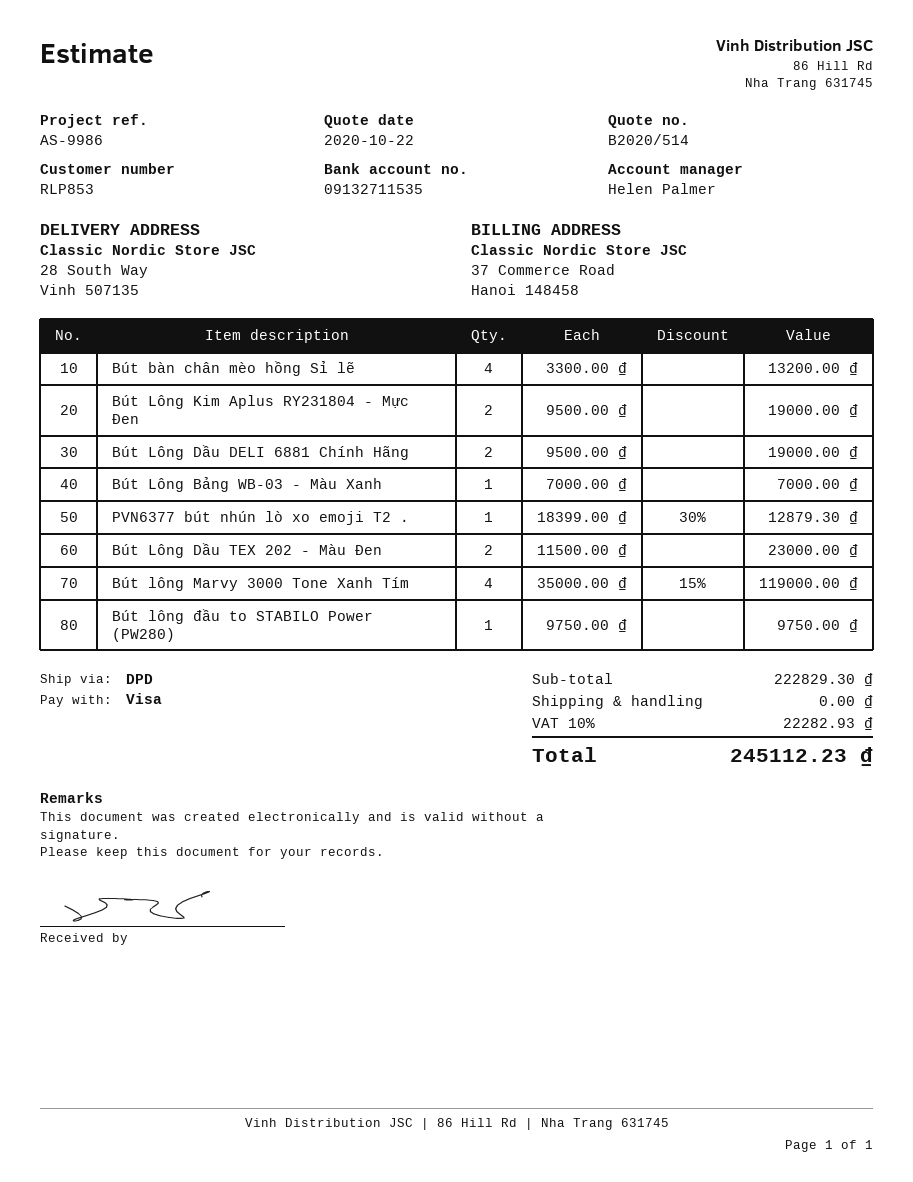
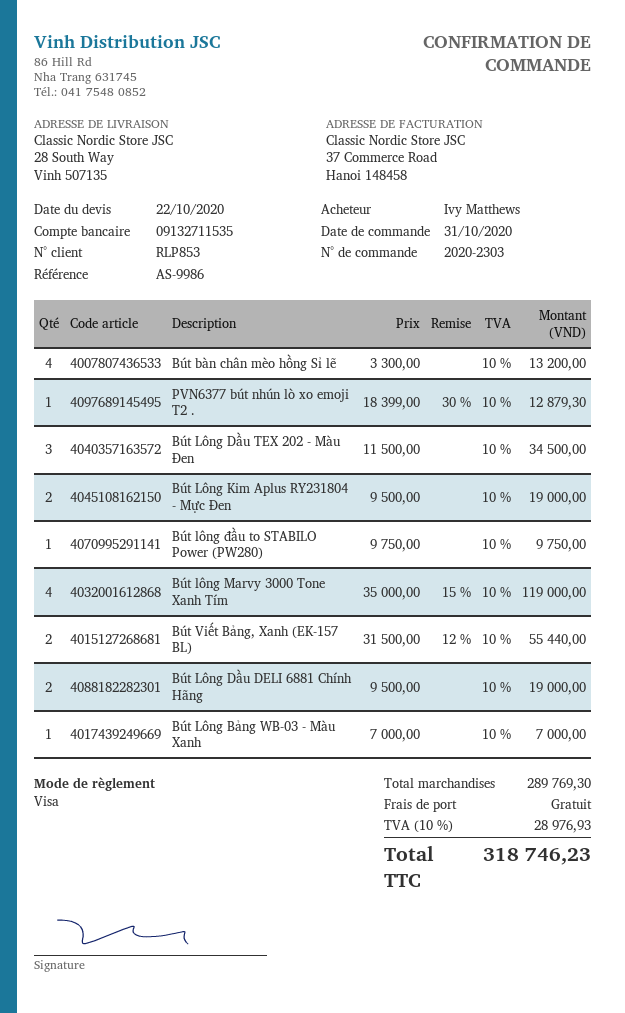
Bút Lông Dầu TEX 202 - Màu Đen: 2 x 11500.00 = 23000.00 -> 3 x 11500.00 = 34500.00
Bút Viết Bảng, Xanh (EK-157 BL): none -> 2 x 31500.00 - 12% = 55440.00
subtotal: 222829.30 -> 289769.30
tax: 10% = 22282.93 -> 10% = 28976.93
total: 245112.23 -> 318746.23

